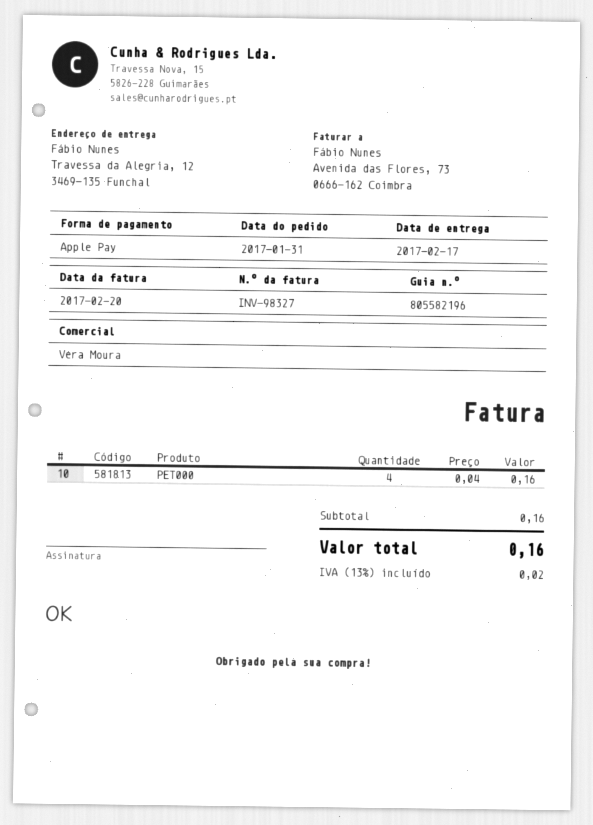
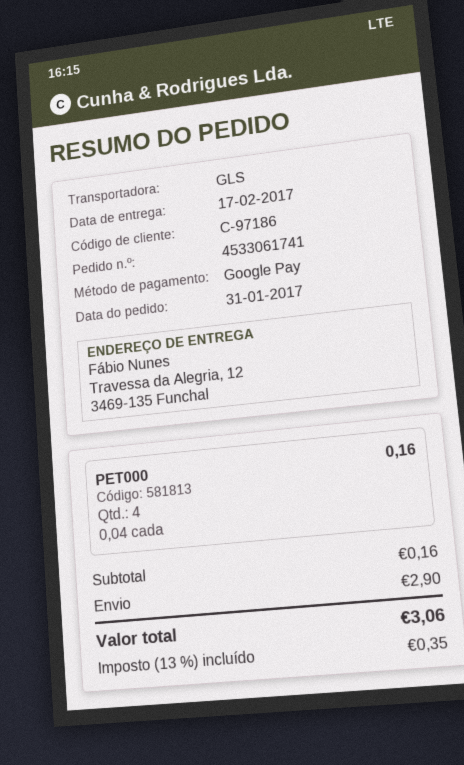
payment method: Apple Pay -> Google Pay
shipping: none -> 2.90
tax: 13% = 0.02 -> 13% = 0.35
total: 0.16 -> 3.06

